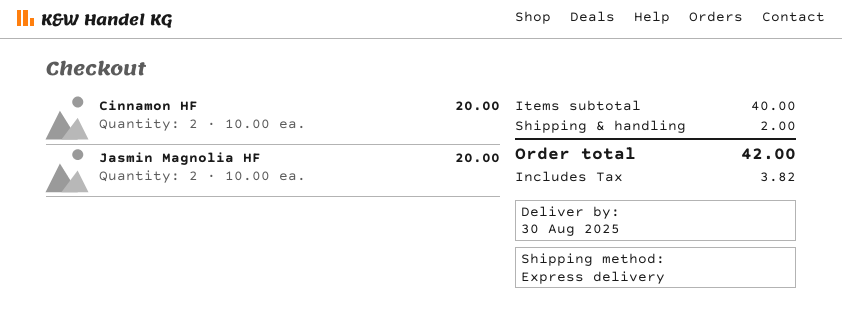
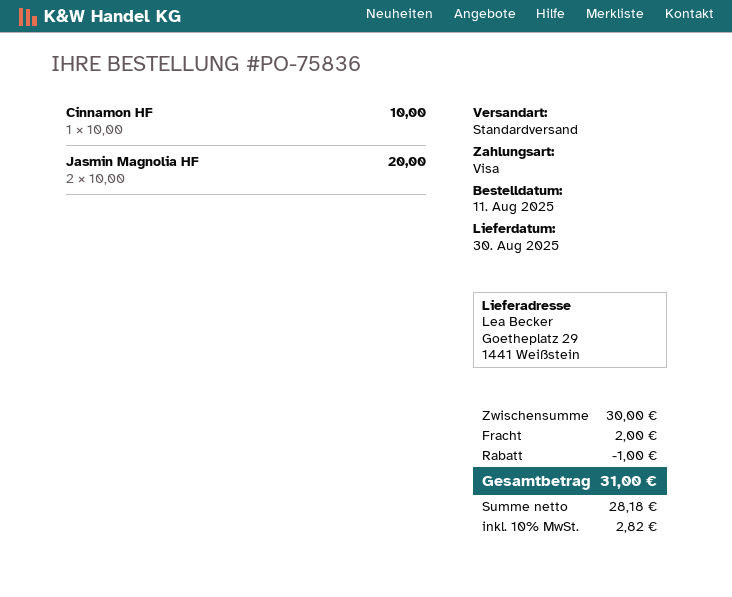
shipping method: express -> standard
Cinnamon HF: 2 x 10.00 = 20.00 -> 1 x 10.00 = 10.00
subtotal: 40.00 -> 30.00
discount: none -> 1.00
tax: 3.82 -> 2.82
total: 42.00 -> 31.00

